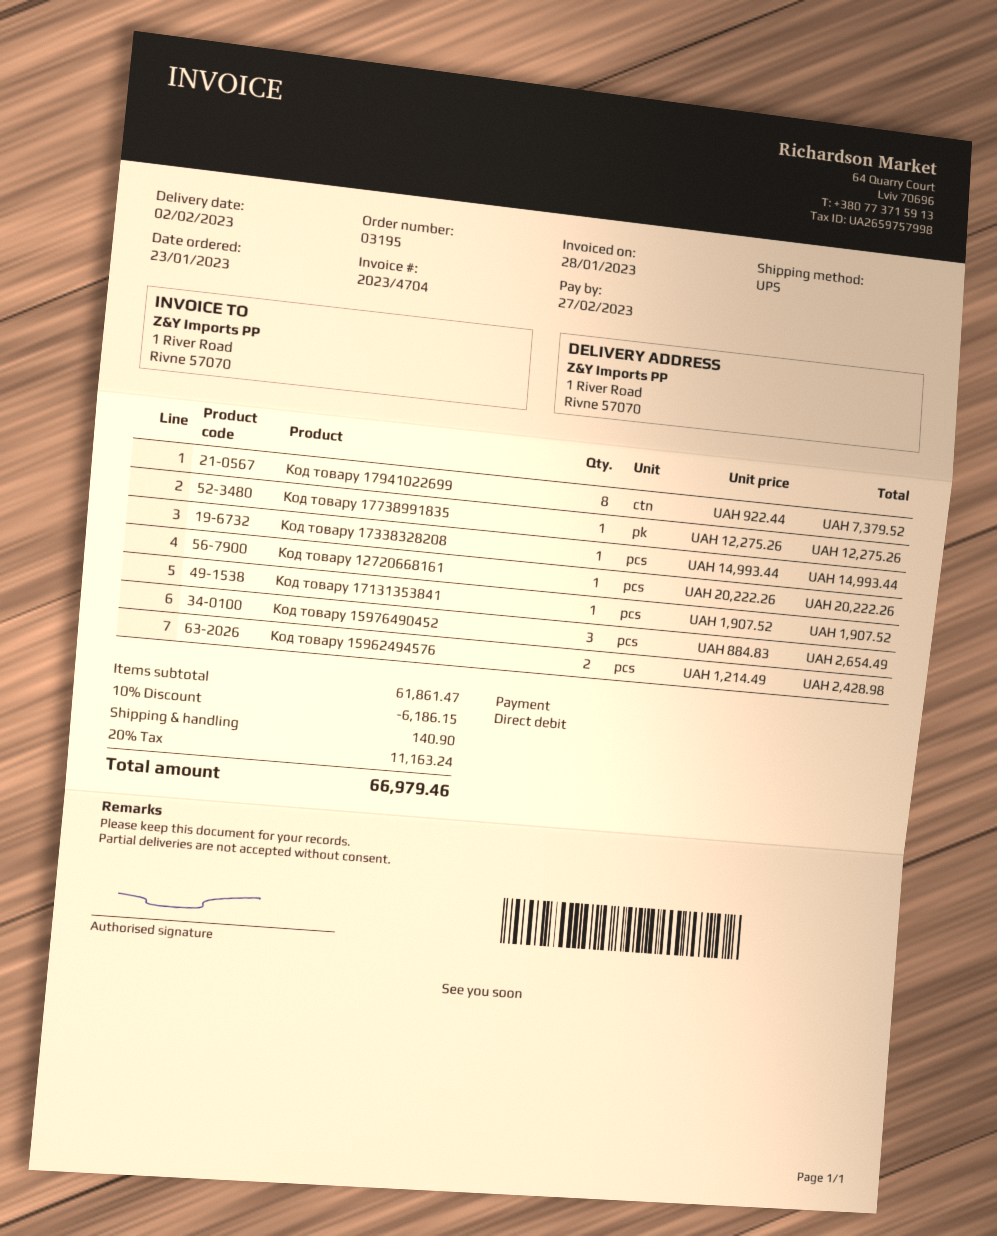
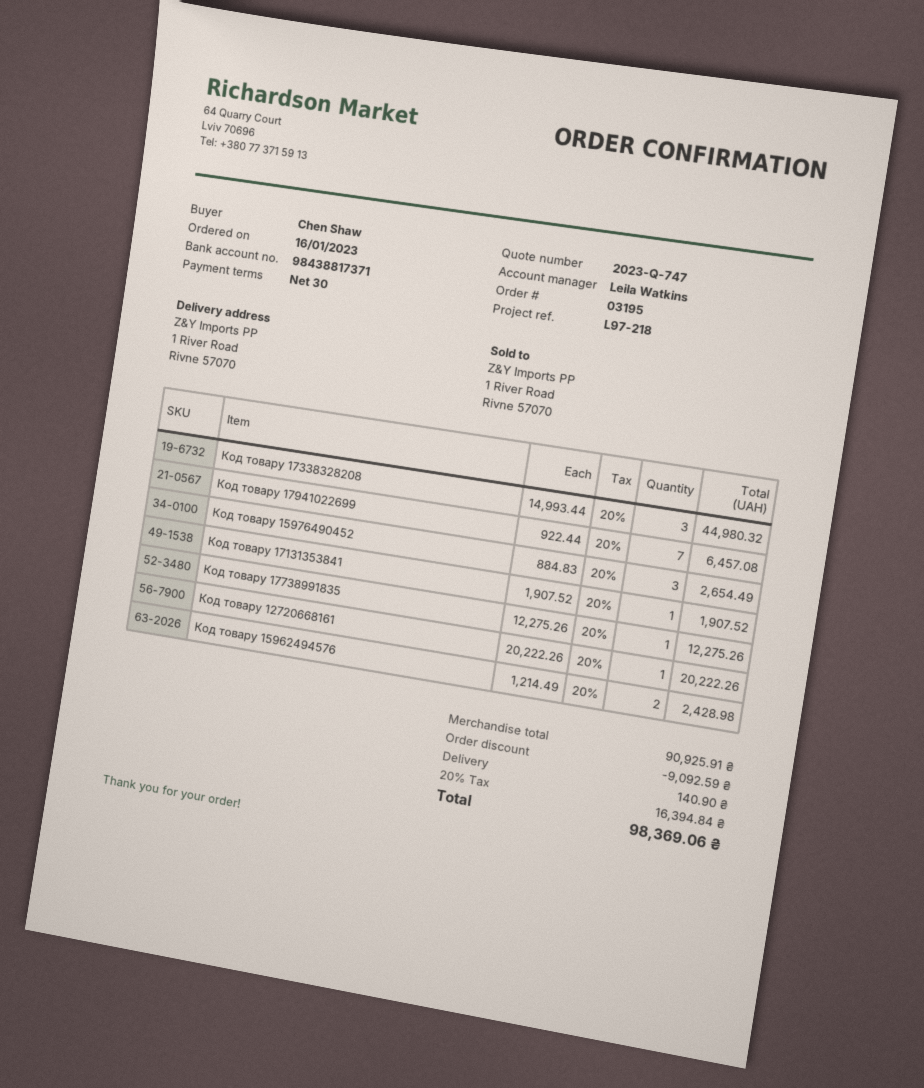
order date: 2023-01-23 -> 2023-01-16
Код товару 17941022699: 8 x 922.44 = 7379.52 -> 7 x 922.44 = 6457.08
Код товару 17338328208: 1 x 14993.44 = 14993.44 -> 3 x 14993.44 = 44980.32
subtotal: 61861.47 -> 90925.91
discount: 6186.15 -> 9092.59
tax: 20% = 11163.24 -> 20% = 16394.84
total: 66979.46 -> 98369.06

